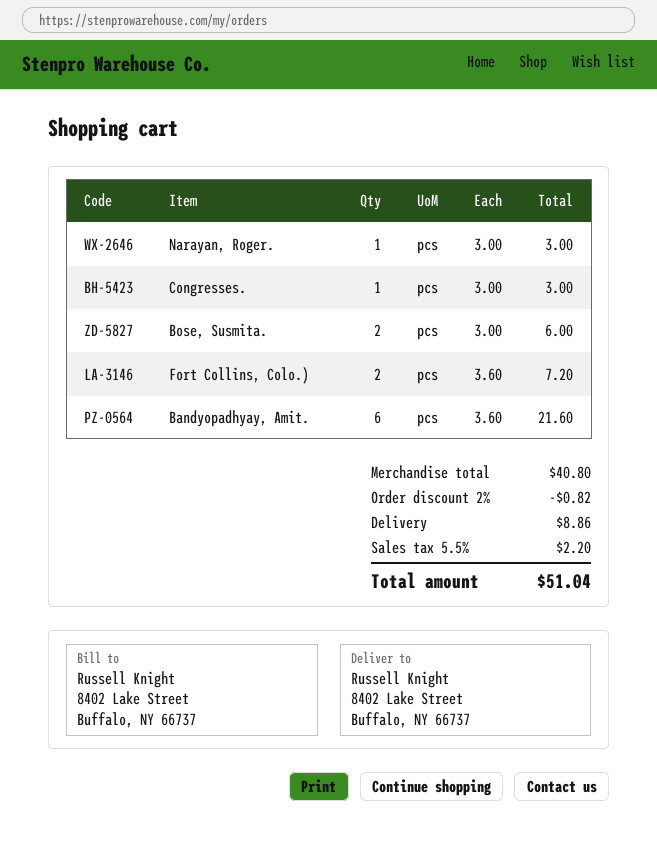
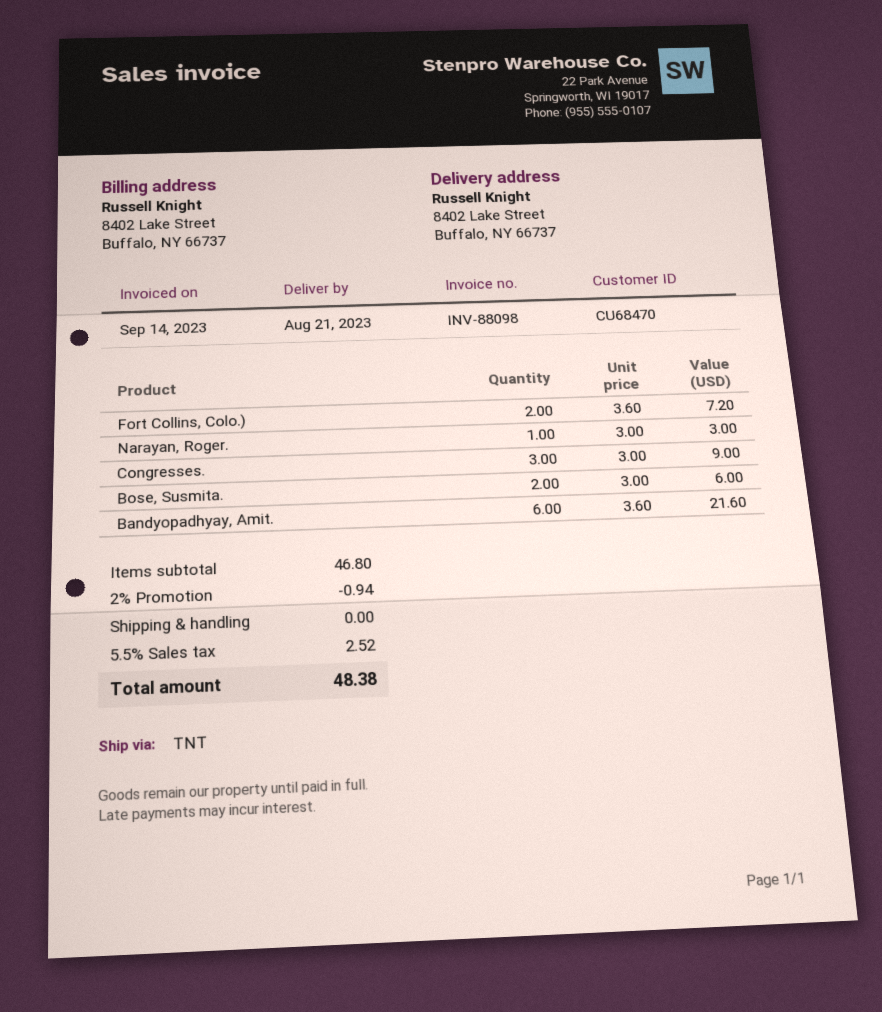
Congresses.: 1 x 3.00 = 3.00 -> 3 x 3.00 = 9.00
subtotal: 40.80 -> 46.80
discount: 2% = 0.82 -> 2% = 0.94
shipping: 8.86 -> 0.00
tax: 5.5% = 2.20 -> 5.5% = 2.52
total: 51.04 -> 48.38

